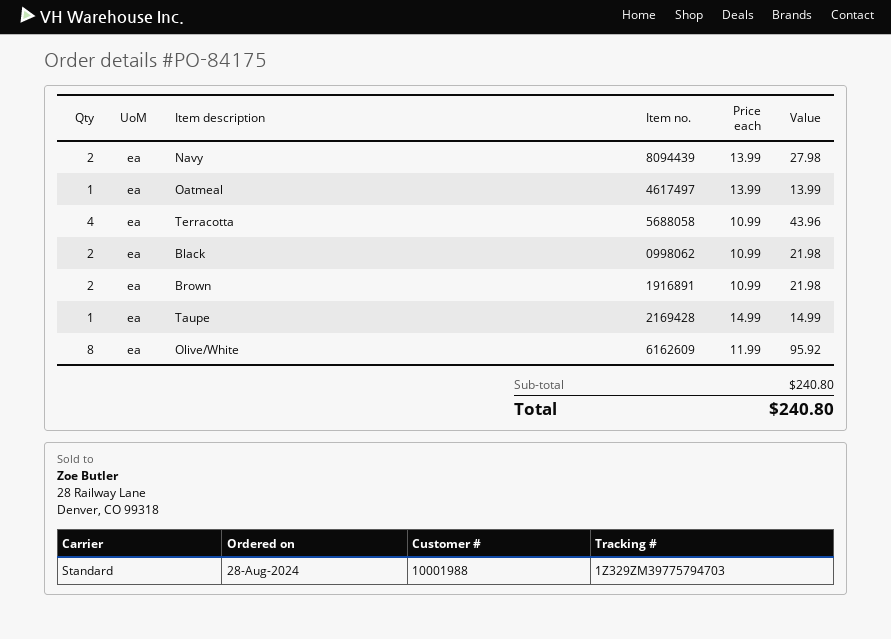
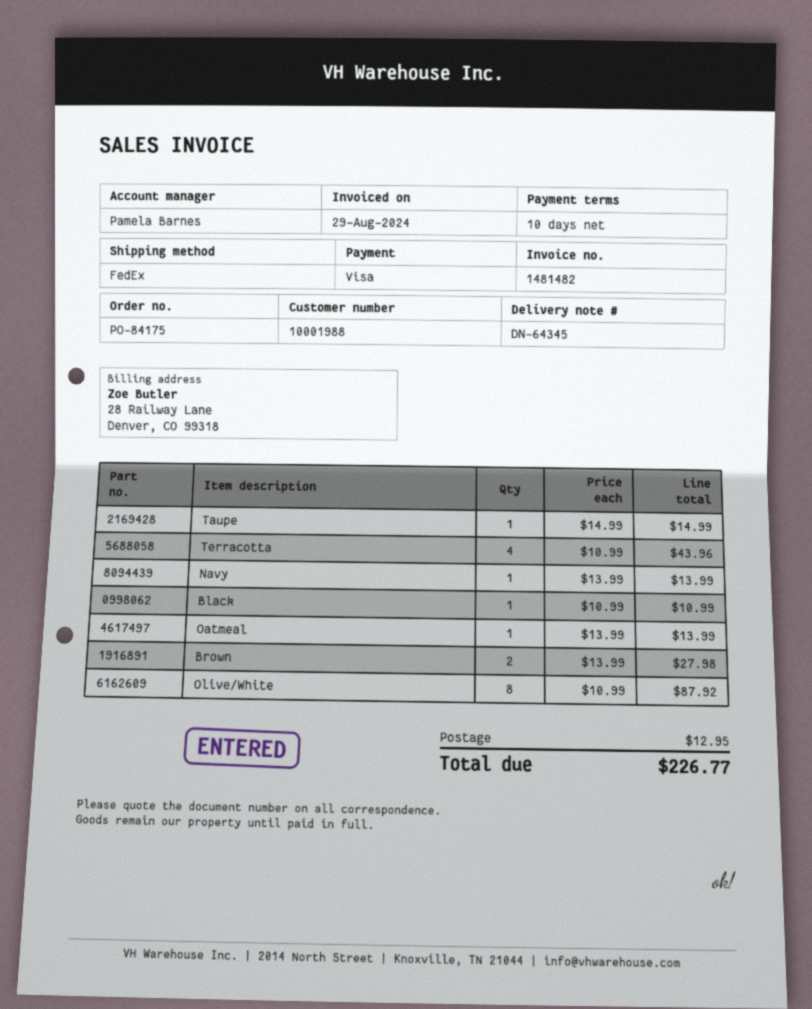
shipping method: standard -> FedEx
Navy: 2 x 13.99 = 27.98 -> 1 x 13.99 = 13.99
Black: 2 x 10.99 = 21.98 -> 1 x 10.99 = 10.99
Brown: 2 x 10.99 = 21.98 -> 2 x 13.99 = 27.98
Olive/White: 8 x 11.99 = 95.92 -> 8 x 10.99 = 87.92
shipping: none -> 12.95
total: 240.80 -> 226.77

